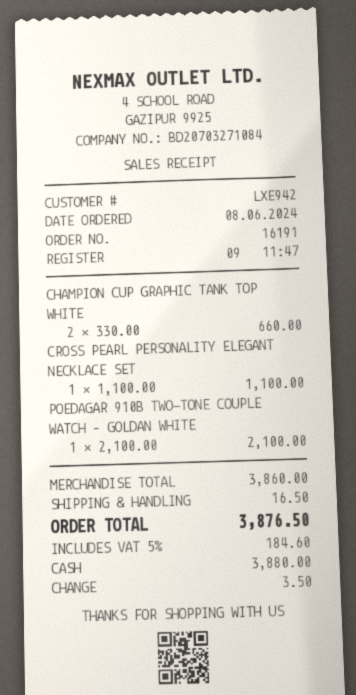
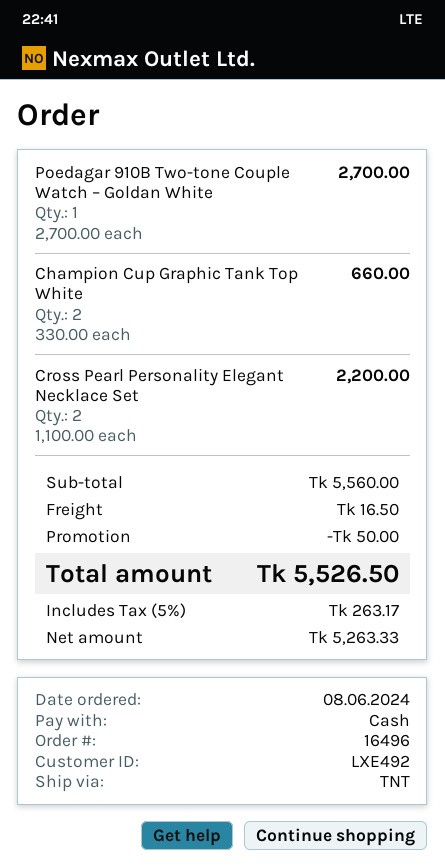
order number: 16191 -> 16496
customer number: LXE942 -> LXE492
CROSS PEARL PERSONALITY ELEGANT NECKLACE SET: 1 x 1100.00 = 1100.00 -> 2 x 1100.00 = 2200.00
POEDAGAR 910B TWO-TONE COUPLE WATCH – GOLDAN WHITE: 1 x 2100.00 = 2100.00 -> 1 x 2700.00 = 2700.00
subtotal: 3860.00 -> 5560.00
discount: none -> 50.00
tax: 5% = 184.60 -> 5% = 263.17
total: 3876.50 -> 5526.50

